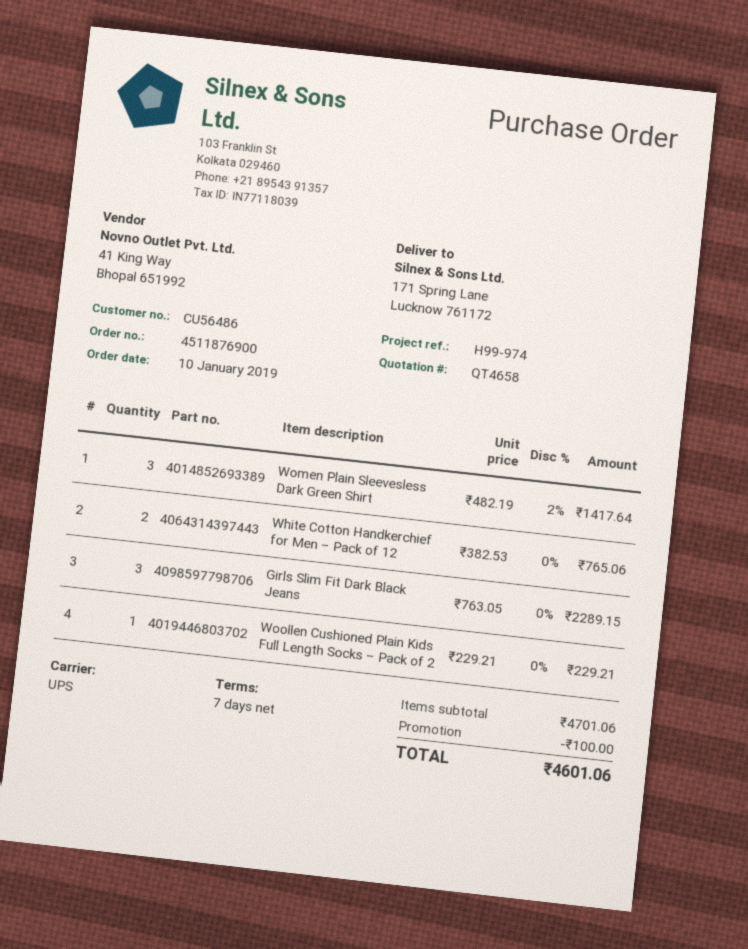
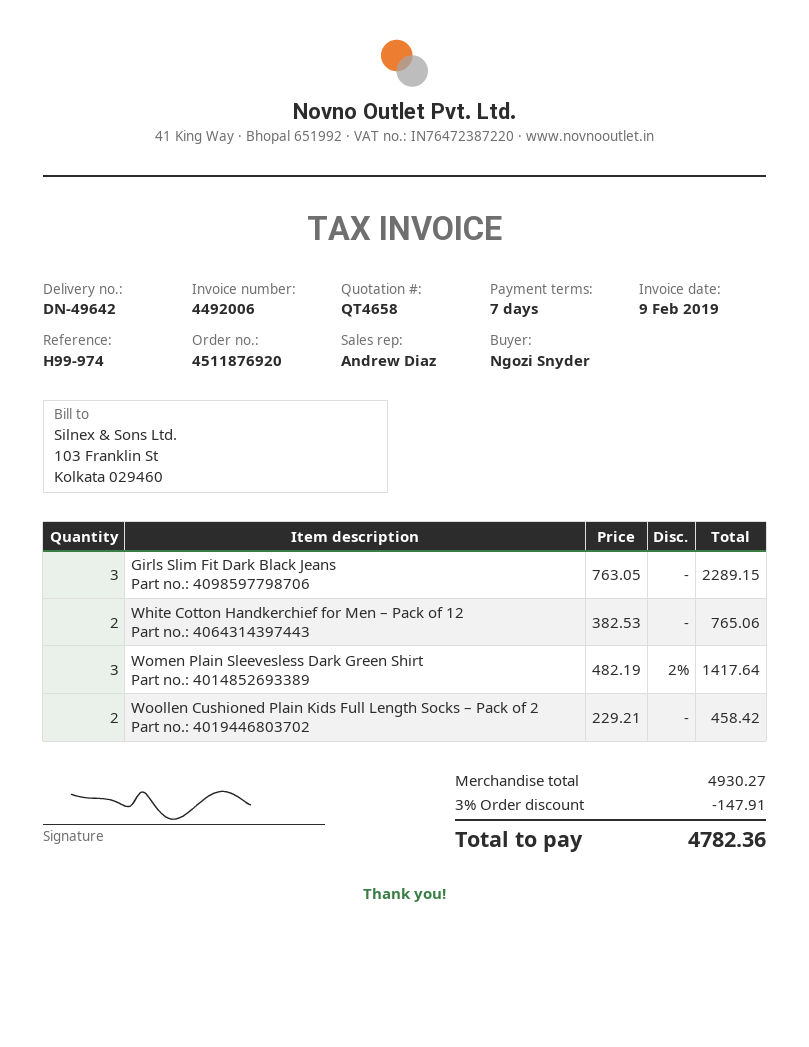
order number: 4511876900 -> 4511876920
Woollen Cushioned Plain Kids Full Length Socks – Pack of 2: 1 x 229.21 = 229.21 -> 2 x 229.21 = 458.42
subtotal: 4701.06 -> 4930.27
discount: 100.00 -> 147.91
total: 4601.06 -> 4782.36

